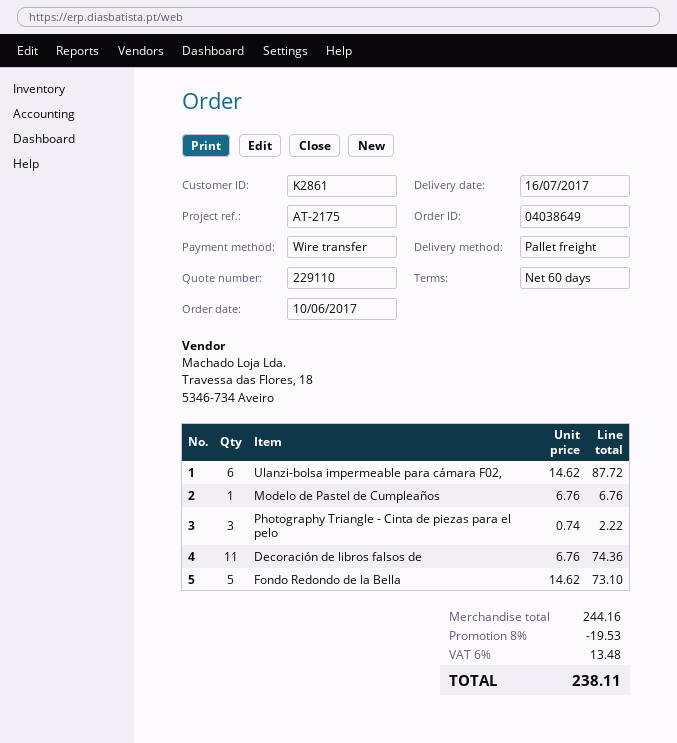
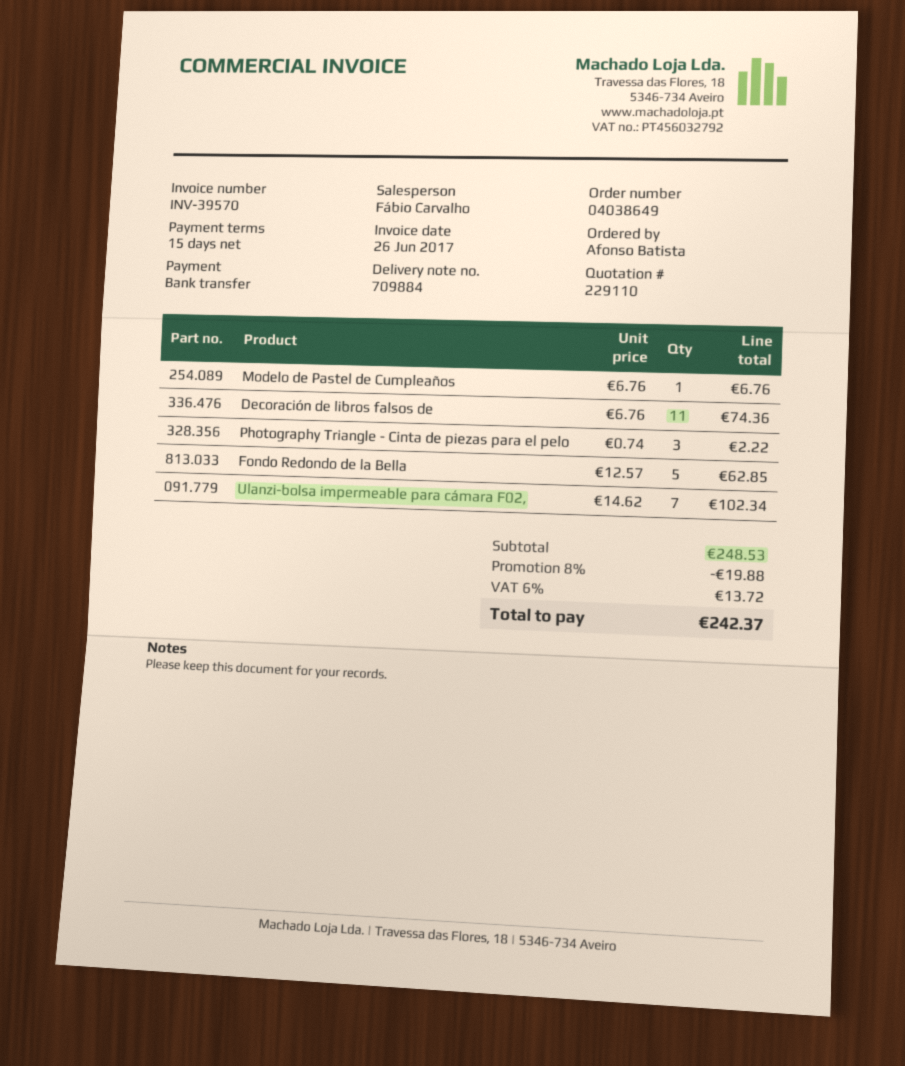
payment terms: 60 days -> 15 days
Ulanzi-bolsa impermeable para cámara F02,: 6 x 14.62 = 87.72 -> 7 x 14.62 = 102.34
Fondo Redondo de la Bella: 5 x 14.62 = 73.10 -> 5 x 12.57 = 62.85
subtotal: 244.16 -> 248.53
discount: 8% = 19.53 -> 8% = 19.88
tax: 6% = 13.48 -> 6% = 13.72
total: 238.11 -> 242.37

